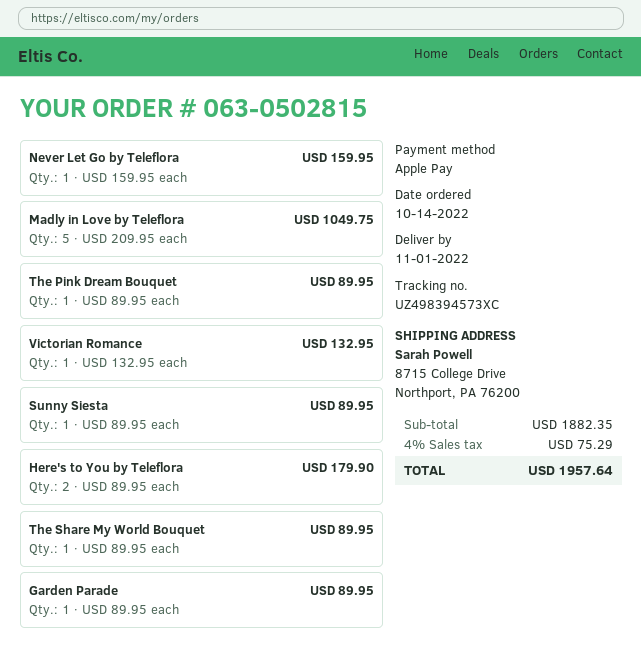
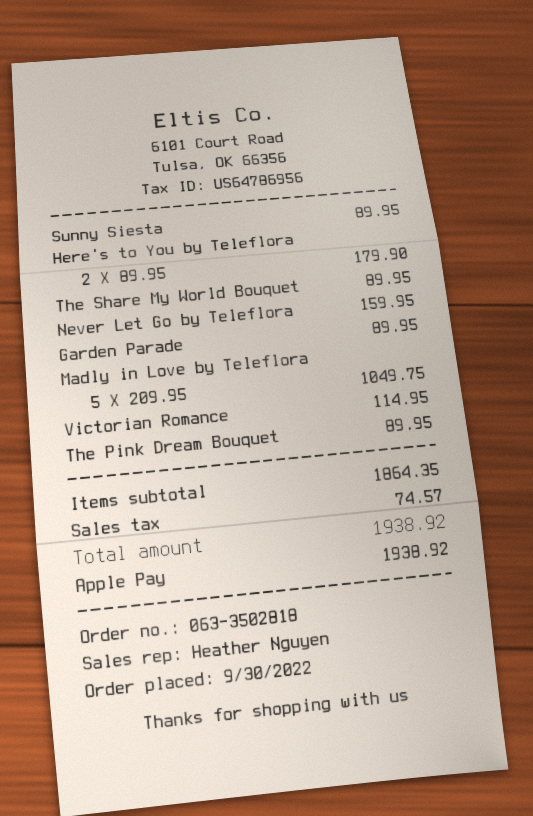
order number: 063-0502815 -> 063-3502818
order date: 2022-10-14 -> 2022-09-30
Victorian Romance: 1 x 132.95 = 132.95 -> 1 x 114.95 = 114.95
subtotal: 1882.35 -> 1864.35
tax: 75.29 -> 74.57
total: 1957.64 -> 1938.92

